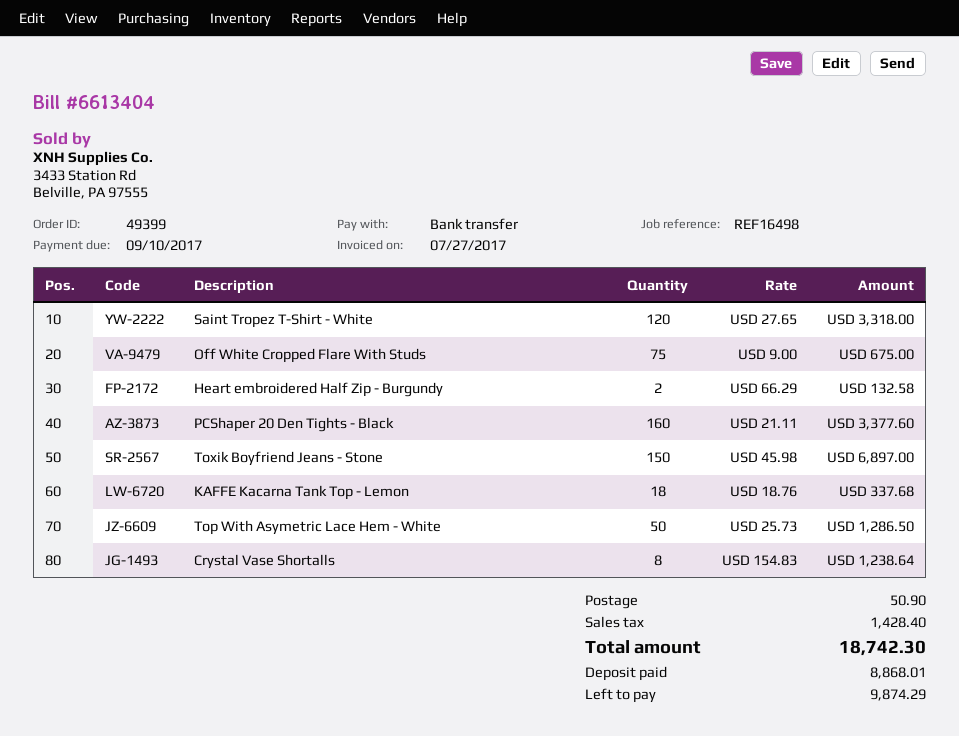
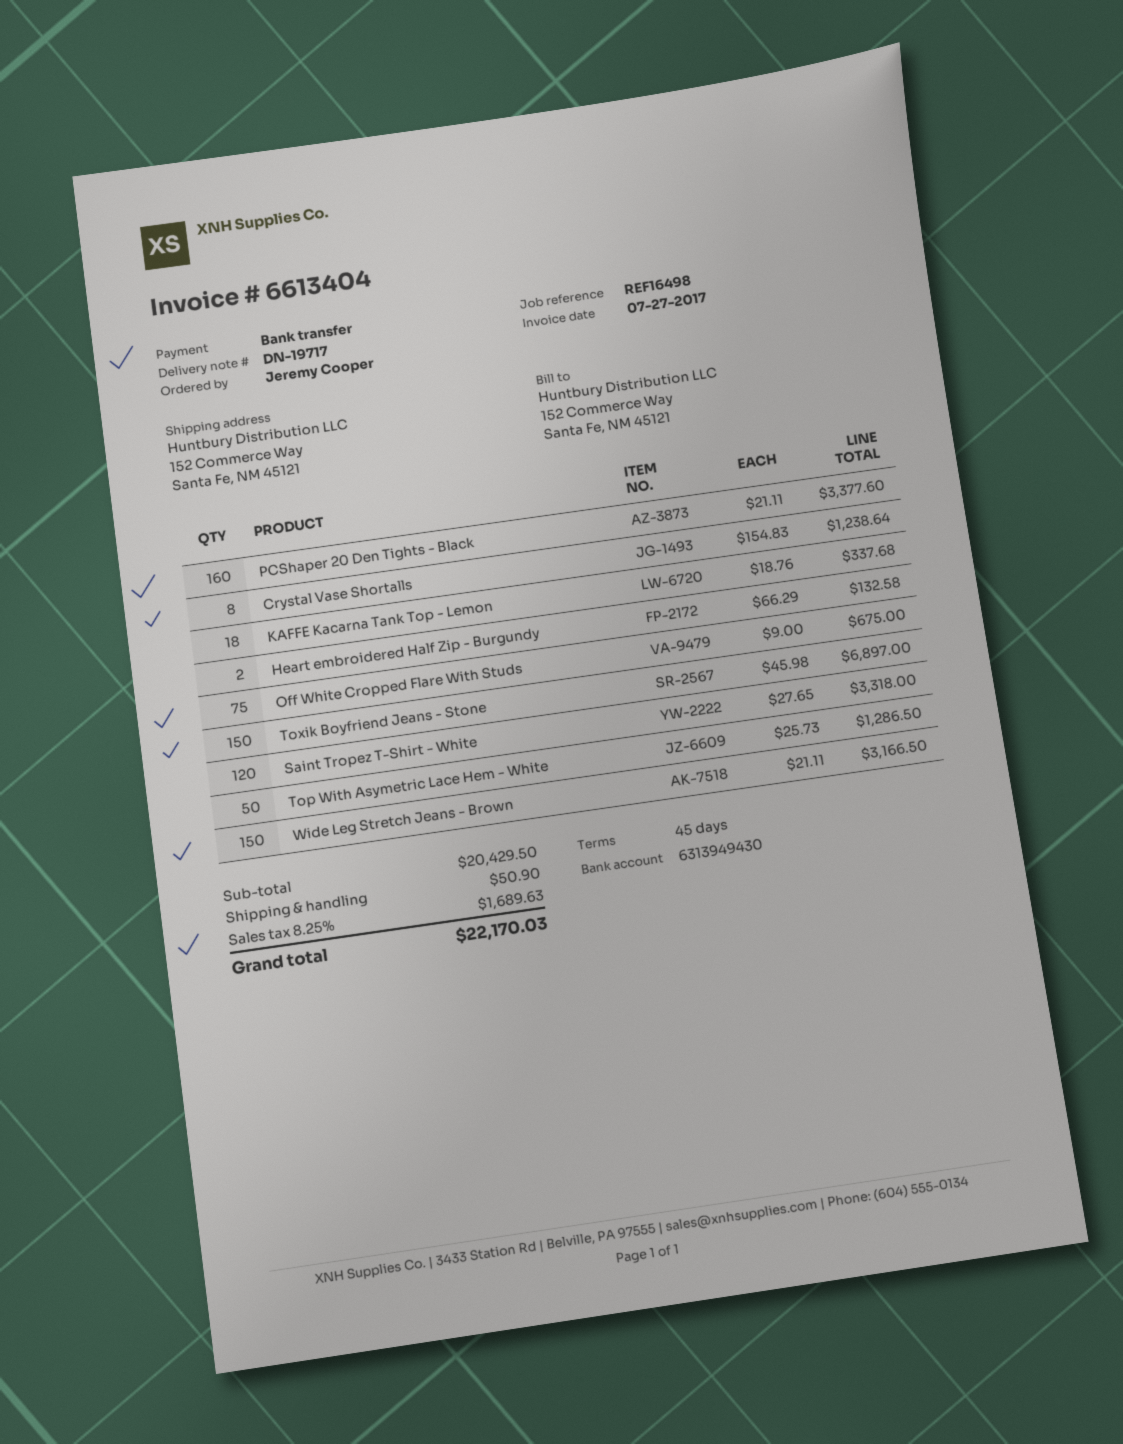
Wide Leg Stretch Jeans - Brown: none -> 150 x 21.11 = 3166.50
tax: 1428.40 -> 1689.63
total: 18742.30 -> 22170.03

